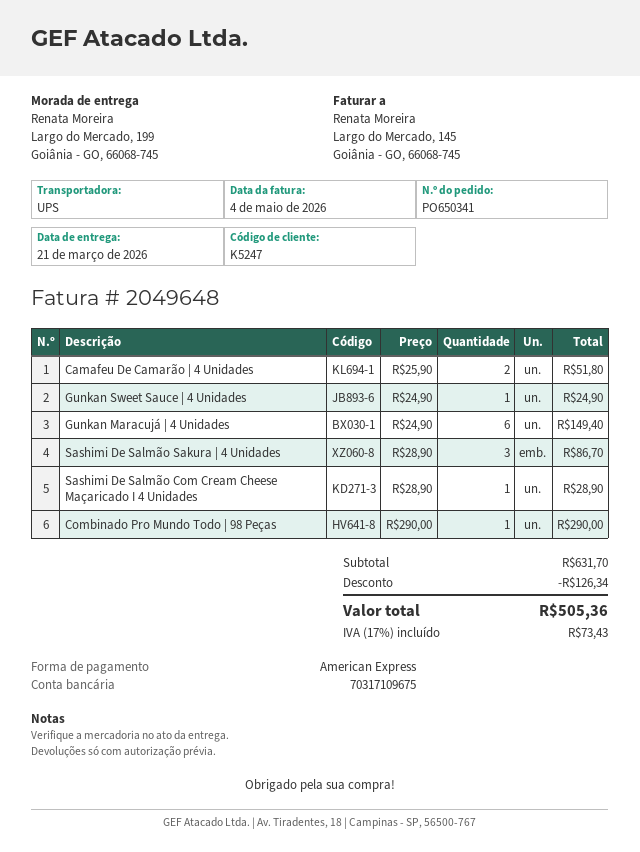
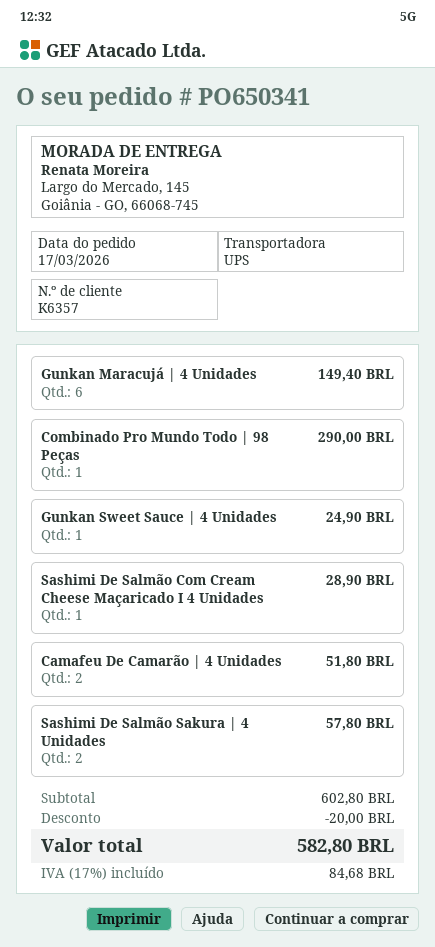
customer number: K5247 -> K6357
ship to: Largo do Mercado, 199, Goiânia - GO, 66068-745 -> Largo do Mercado, 145, Goiânia - GO, 66068-745
Sashimi De Salmão Sakura | 4 Unidades: 3 for 86.70 -> 2 for 57.80
subtotal: 631.70 -> 602.80
discount: 126.34 -> 20.00
tax: 17% = 73.43 -> 17% = 84.68
total: 505.36 -> 582.80

